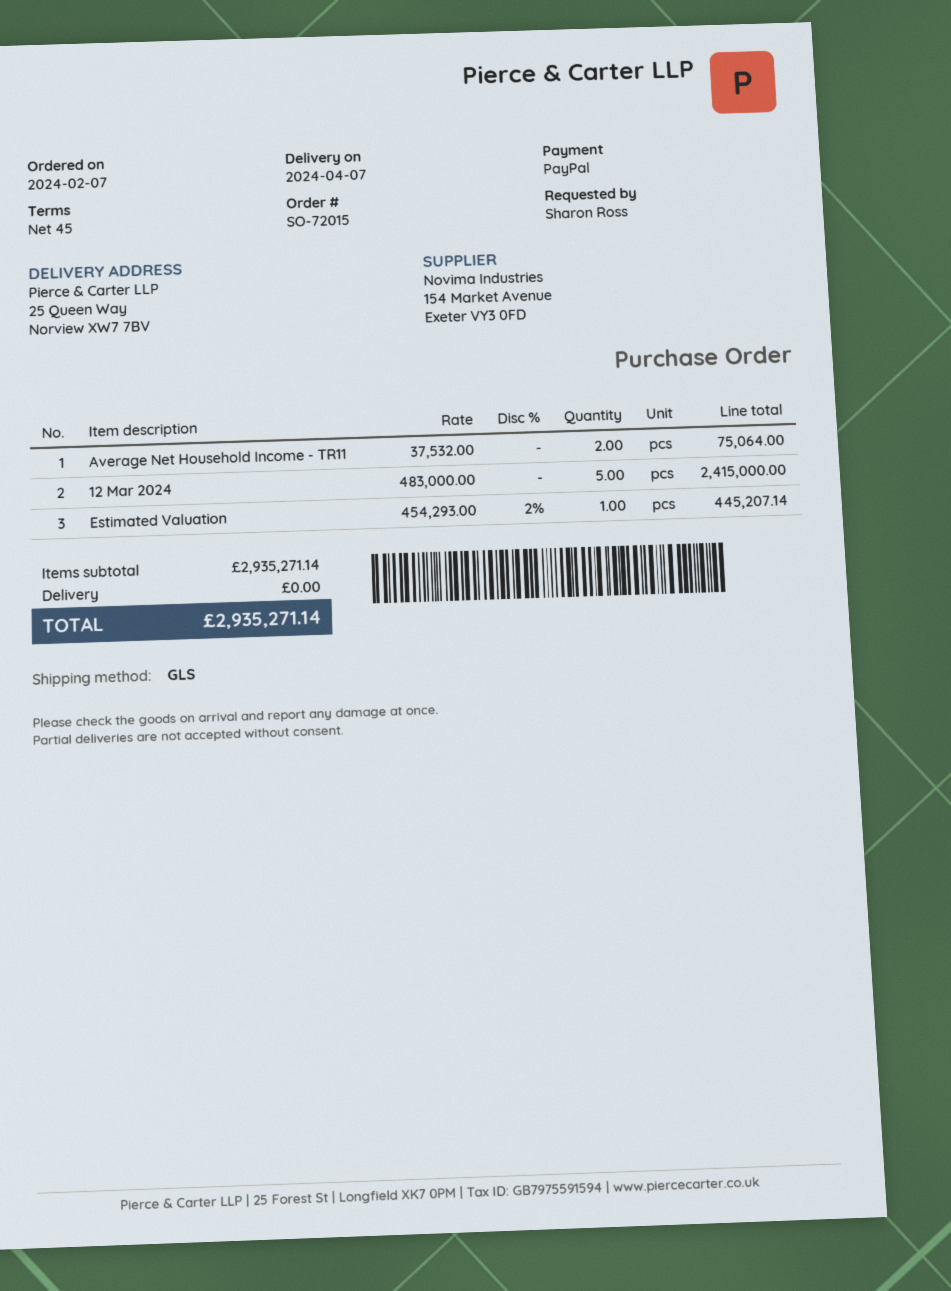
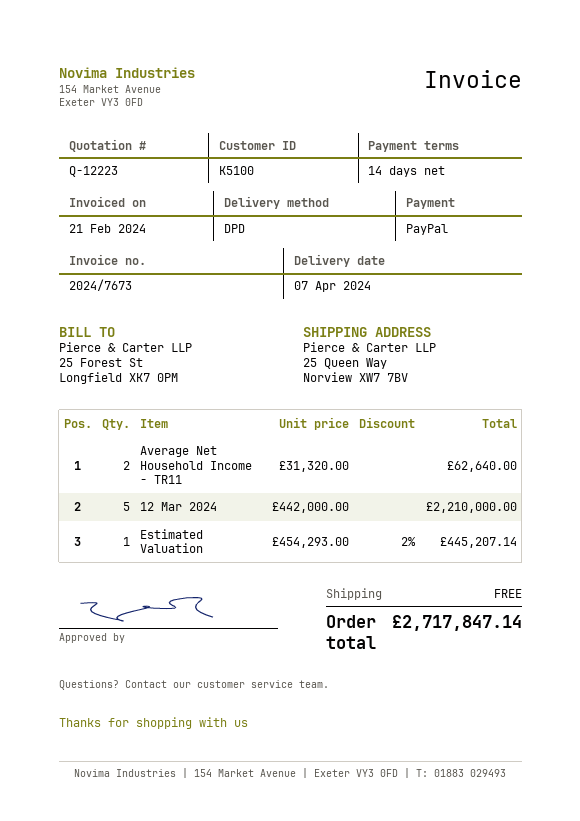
payment terms: 45 days -> 14 days
shipping method: GLS -> DPD
Average Net Household Income - TR11: 2 x 37532.00 = 75064.00 -> 2 x 31320.00 = 62640.00
12 Mar 2024: 5 x 483000.00 = 2415000.00 -> 5 x 442000.00 = 2210000.00
total: 2935271.14 -> 2717847.14

